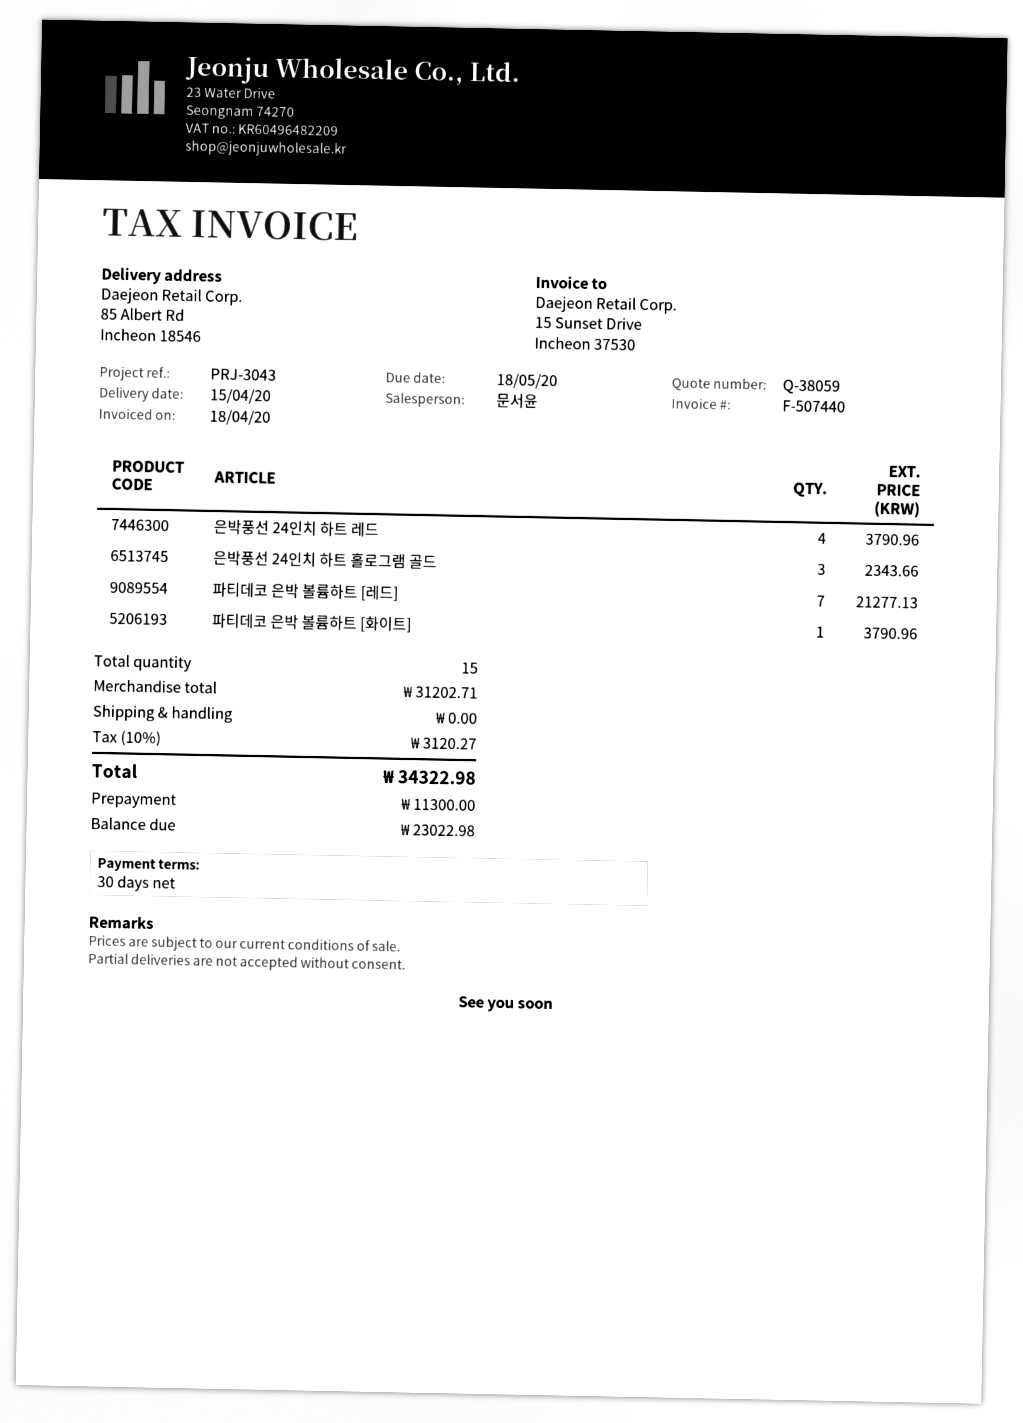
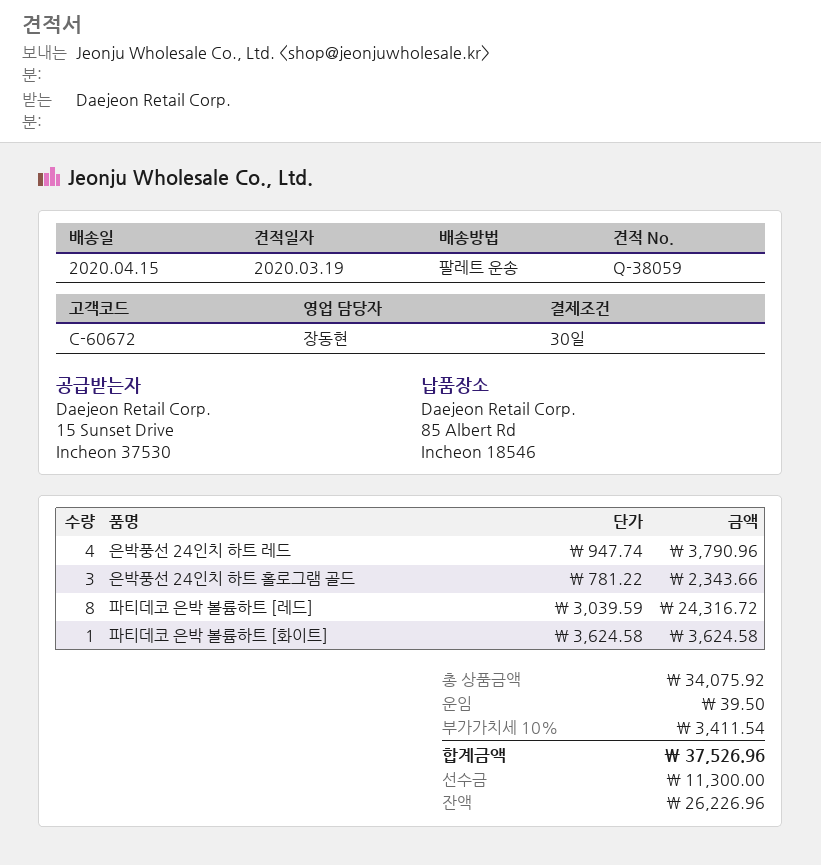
sales rep: 문서윤 -> 장동현
파티데코 은박 볼륨하트 [레드]: 7 for 21277.13 -> 8 for 24316.72
파티데코 은박 볼륨하트 [화이트]: 1 for 3790.96 -> 1 for 3624.58
subtotal: 31202.71 -> 34075.92
shipping: 0.00 -> 39.50
tax: 10% = 3120.27 -> 10% = 3411.54
total: 34322.98 -> 37526.96
balance: 23022.98 -> 26226.96

